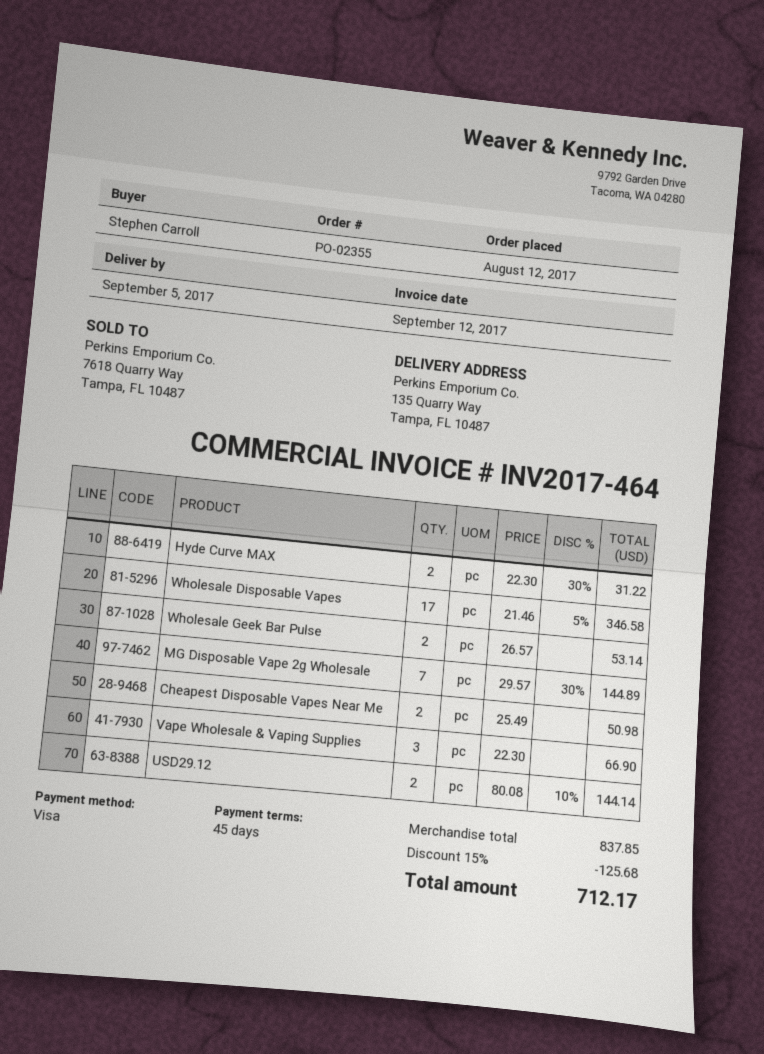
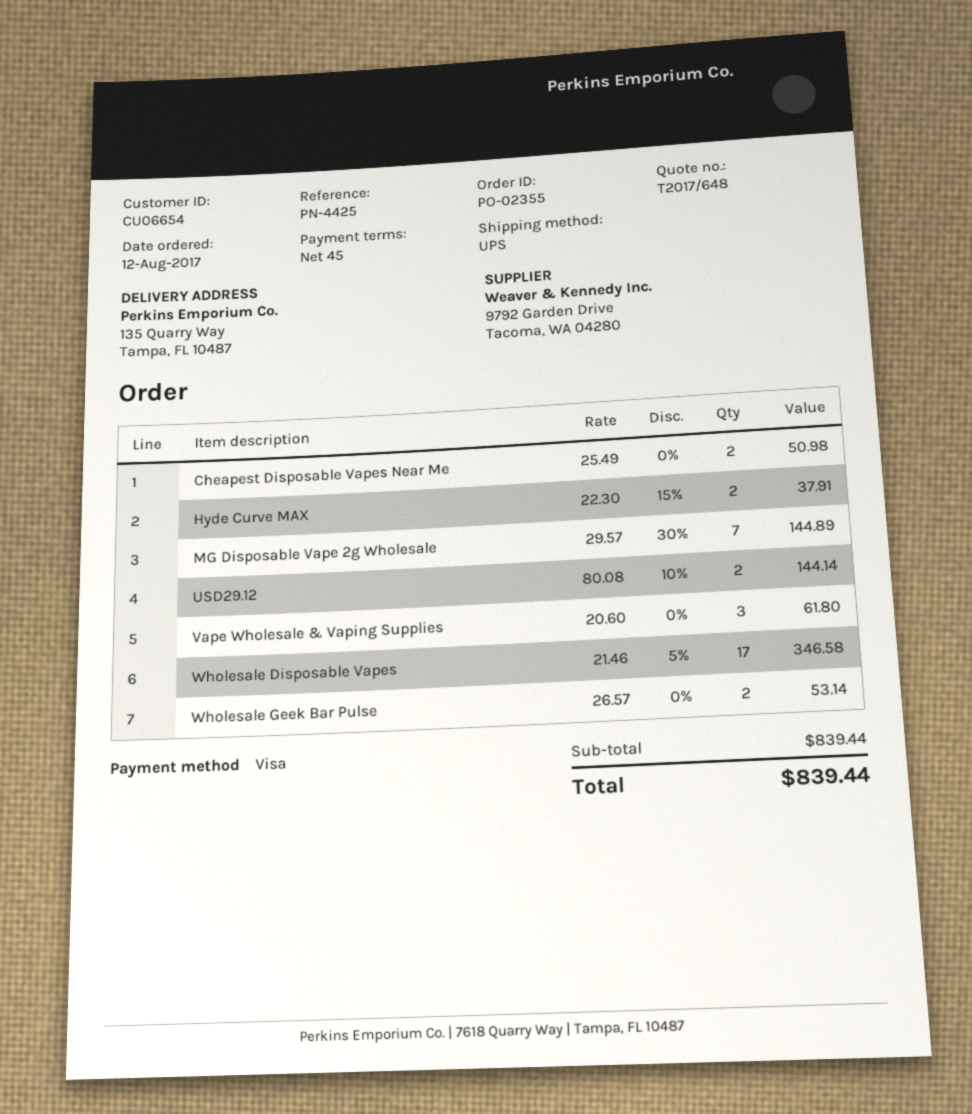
Hyde Curve MAX: 2 x 22.30 - 30% = 31.22 -> 2 x 22.30 - 15% = 37.91
Vape Wholesale & Vaping Supplies: 3 x 22.30 = 66.90 -> 3 x 20.60 = 61.80
subtotal: 837.85 -> 839.44
discount: 15% = 125.68 -> none
total: 712.17 -> 839.44

